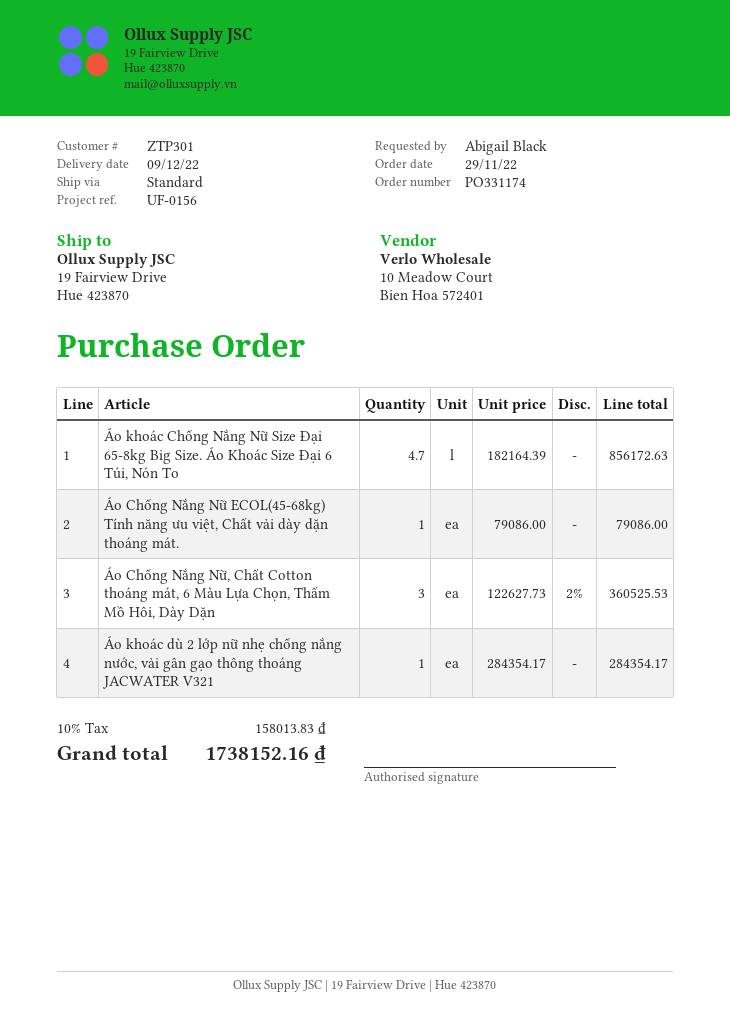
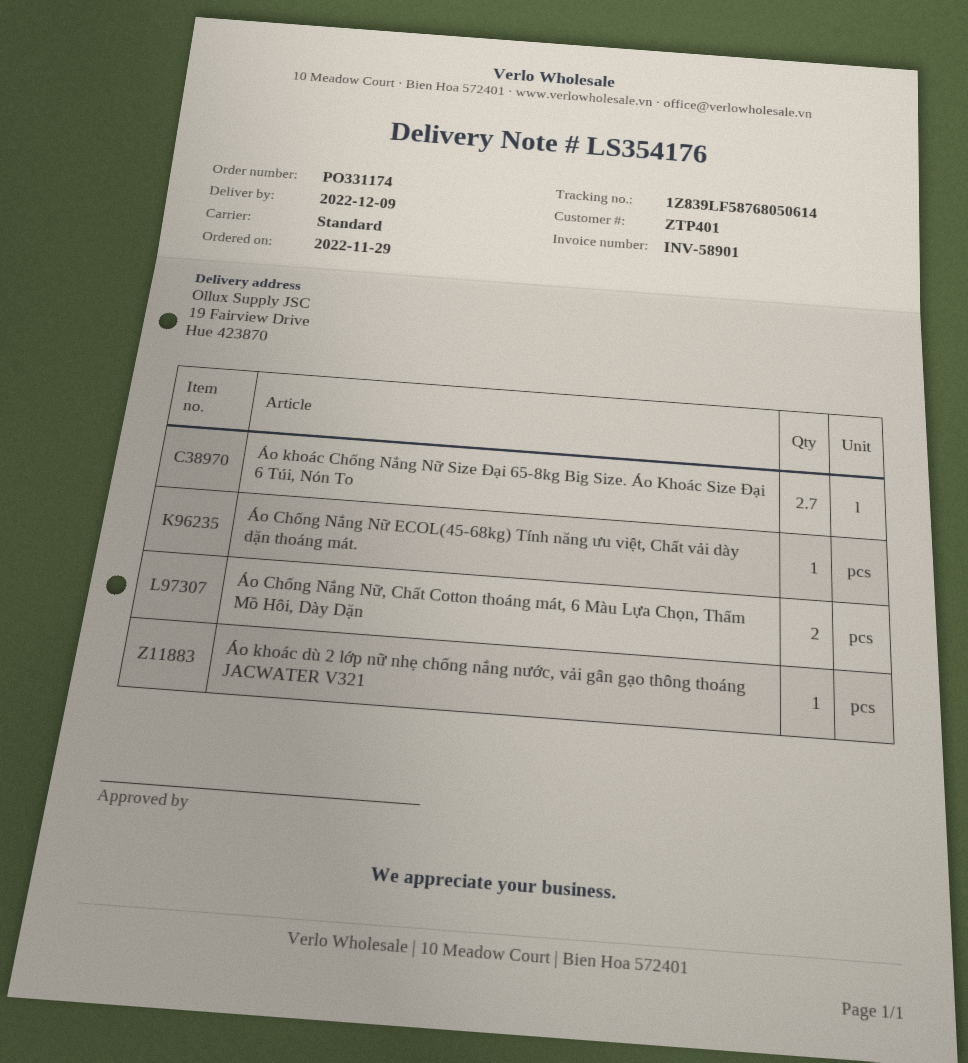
customer number: ZTP301 -> ZTP401
Áo khoác Chống Nắng Nữ Size Đại 65-8kg Big Size. Áo Khoác Size Đại 6 Túi, Nón To: 4.7 -> 2.7
Áo Chống Nắng Nữ, Chất Cotton thoáng mát, 6 Màu Lựa Chọn, Thấm Mồ Hôi, Dày Dặn: 3 -> 2

